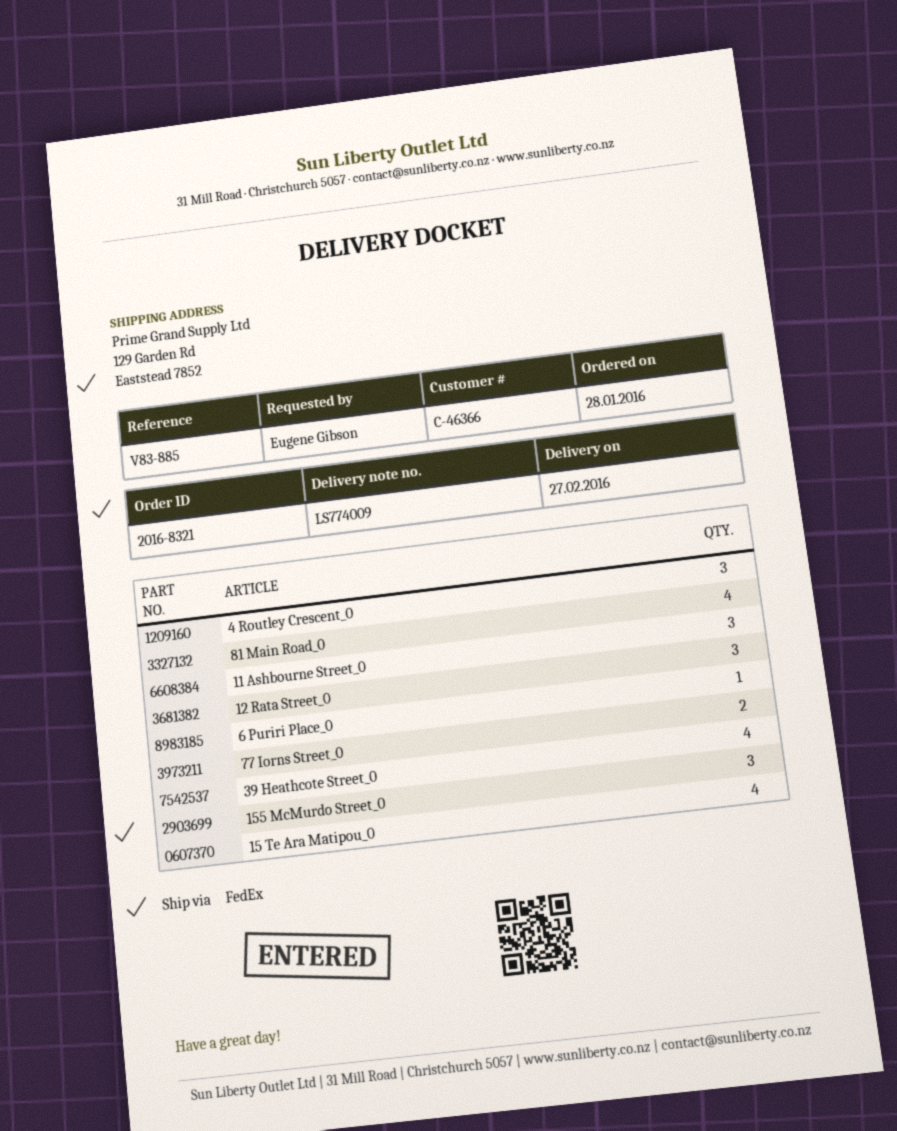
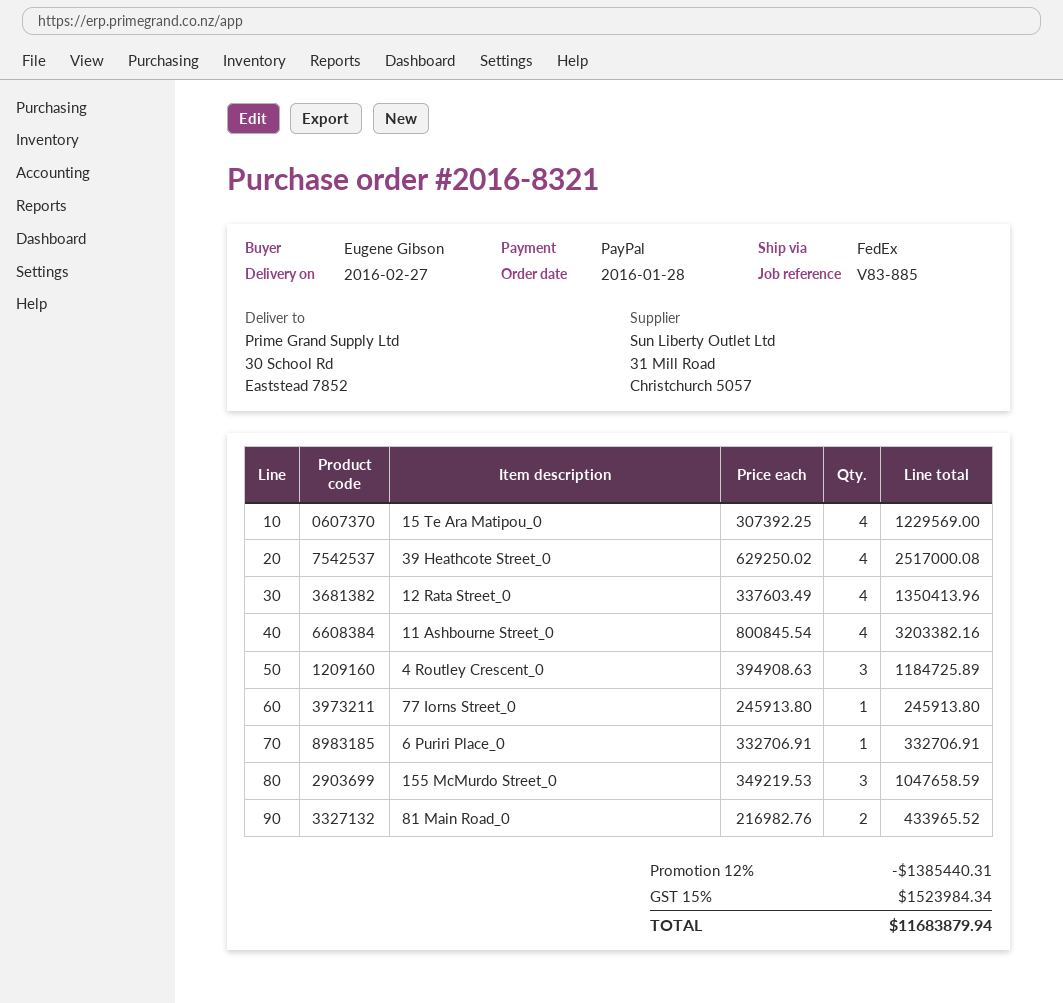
ship to: 129 Garden Rd, Eaststead 7852 -> 30 School Rd, Eaststead 7852
81 Main Road_0: 4 -> 2
11 Ashbourne Street_0: 3 -> 4
12 Rata Street_0: 3 -> 4
77 Iorns Street_0: 2 -> 1

